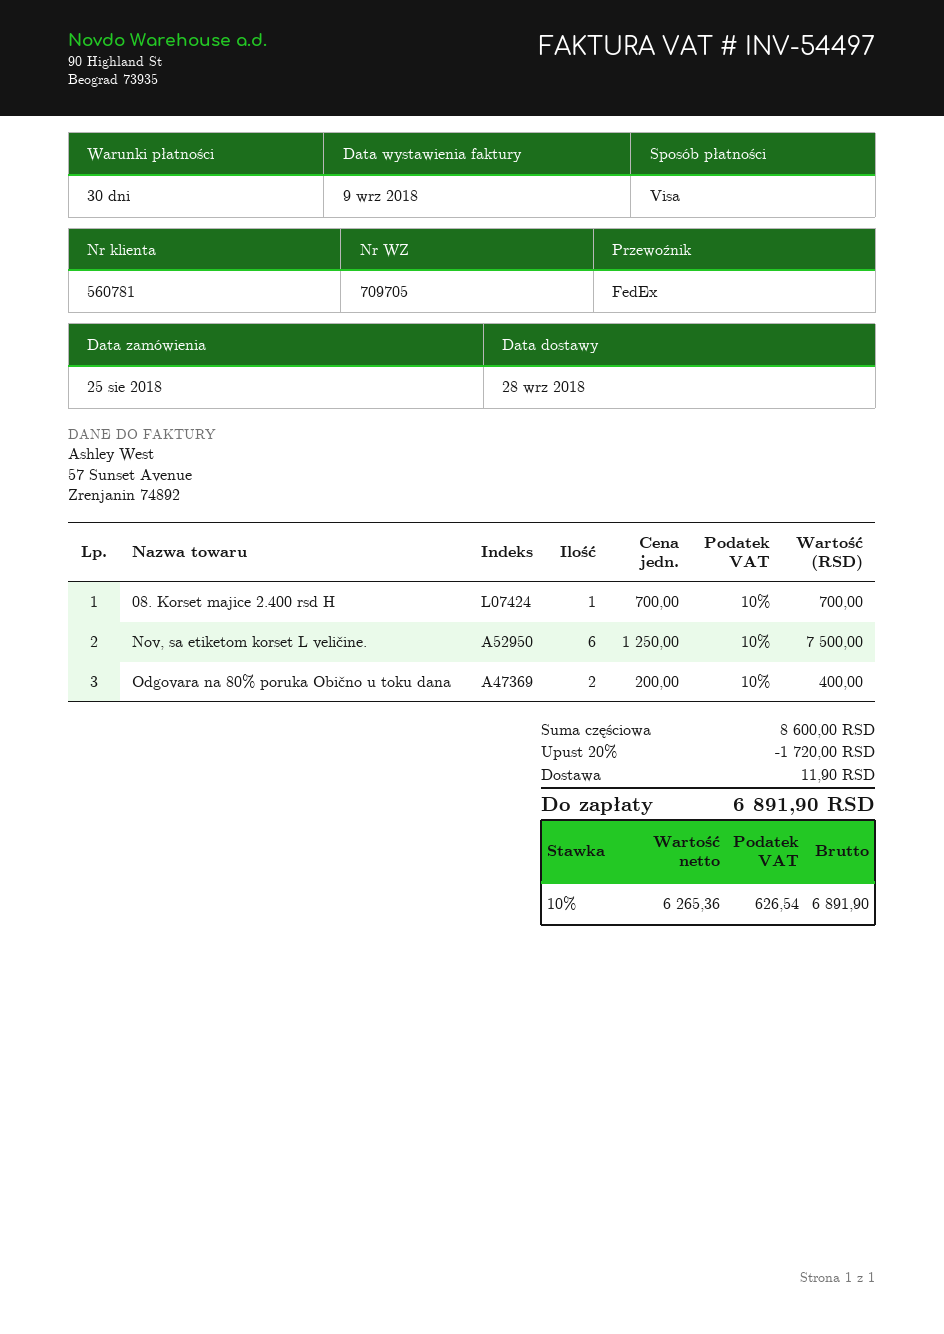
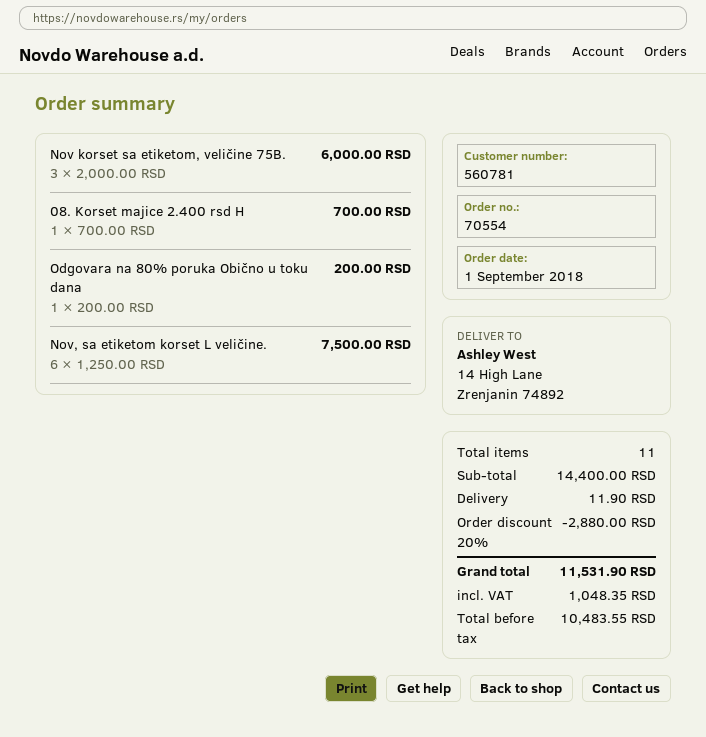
order date: 2018-08-25 -> 2018-09-01
Odgovara na 80% poruka Obično u toku dana: 2 x 200.00 = 400.00 -> 1 x 200.00 = 200.00
Nov korset sa etiketom, veličine 75B.: none -> 3 x 2000.00 = 6000.00
subtotal: 8600.00 -> 14400.00
discount: 20% = 1720.00 -> 20% = 2880.00
net: 6265.36 -> 10483.55
tax: 626.54 -> 1048.35
total: 6891.90 -> 11531.90

